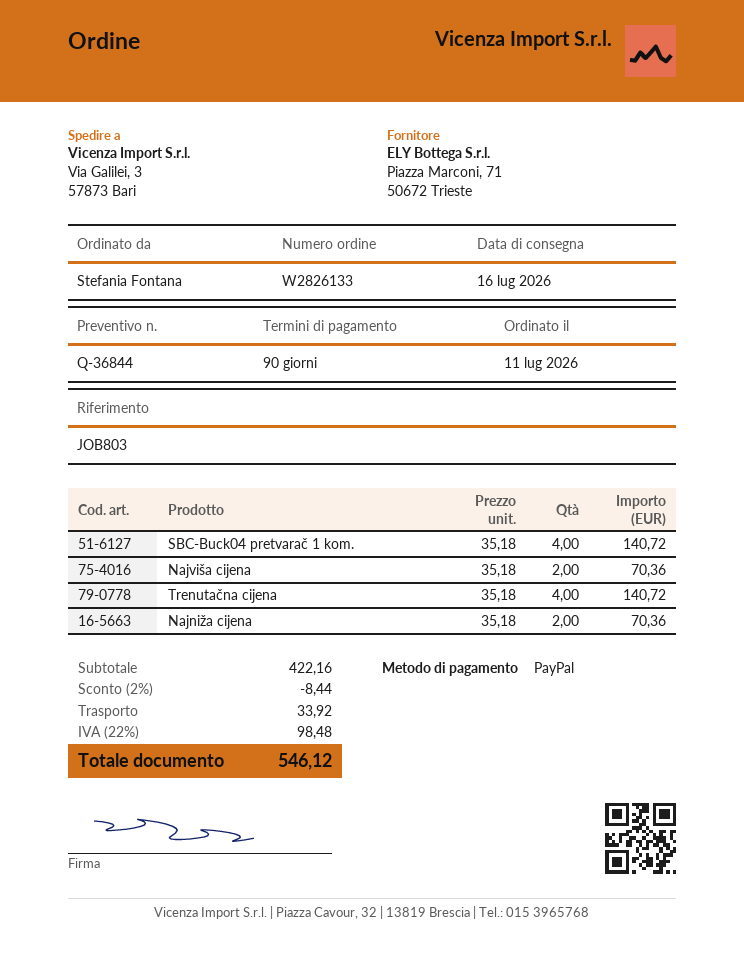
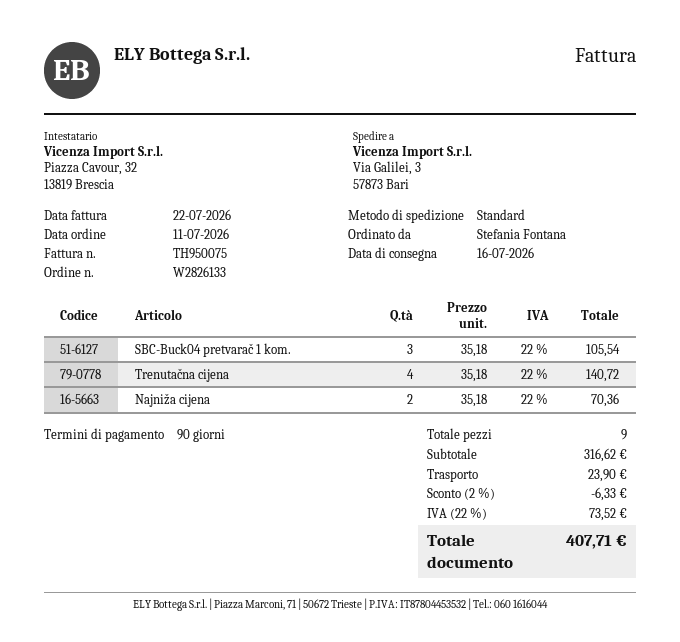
SBC-Buck04 pretvarač 1 kom.: 4 x 35.18 = 140.72 -> 3 x 35.18 = 105.54
Najviša cijena: 2 x 35.18 = 70.36 -> none
subtotal: 422.16 -> 316.62
discount: 2% = 8.44 -> 2% = 6.33
shipping: 33.92 -> 23.90
tax: 22% = 98.48 -> 22% = 73.52
total: 546.12 -> 407.71

